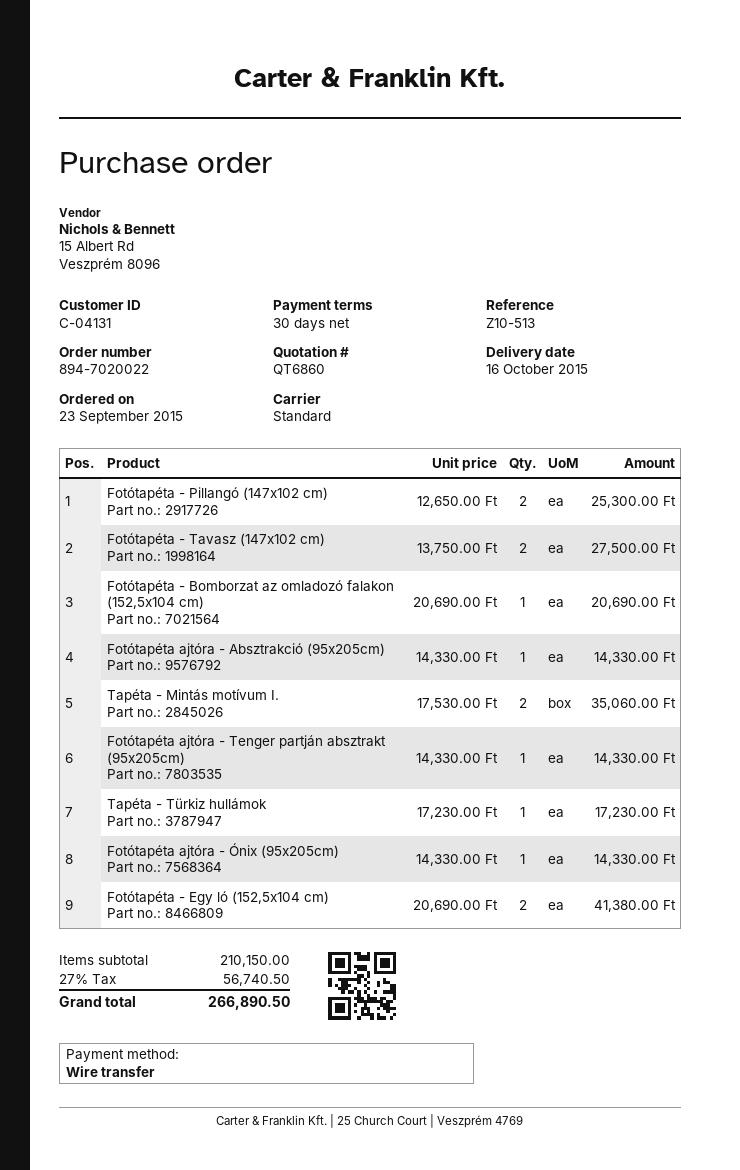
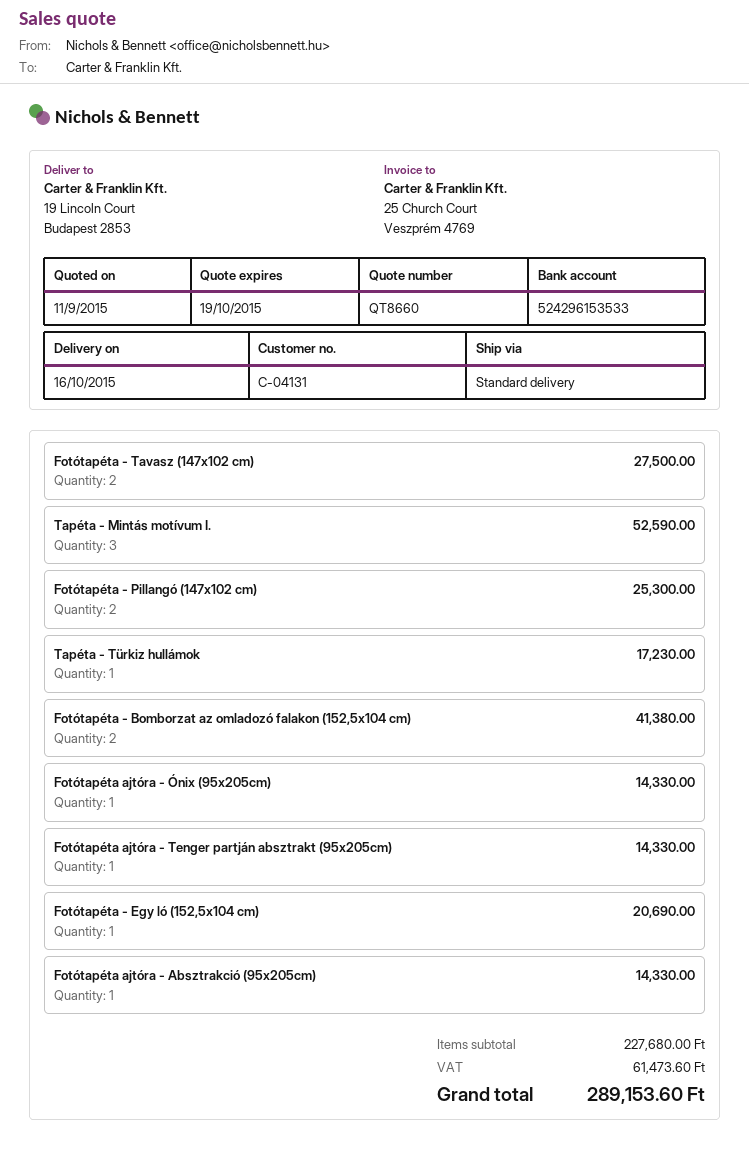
quote number: QT6860 -> QT8660
Fotótapéta - Bomborzat az omladozó falakon (152,5x104 cm): 1 for 20690.00 -> 2 for 41380.00
Tapéta - Mintás motívum I.: 2 for 35060.00 -> 3 for 52590.00
Fotótapéta - Egy ló (152,5x104 cm): 2 for 41380.00 -> 1 for 20690.00
subtotal: 210150.00 -> 227680.00
tax: 56740.50 -> 61473.60
total: 266890.50 -> 289153.60

